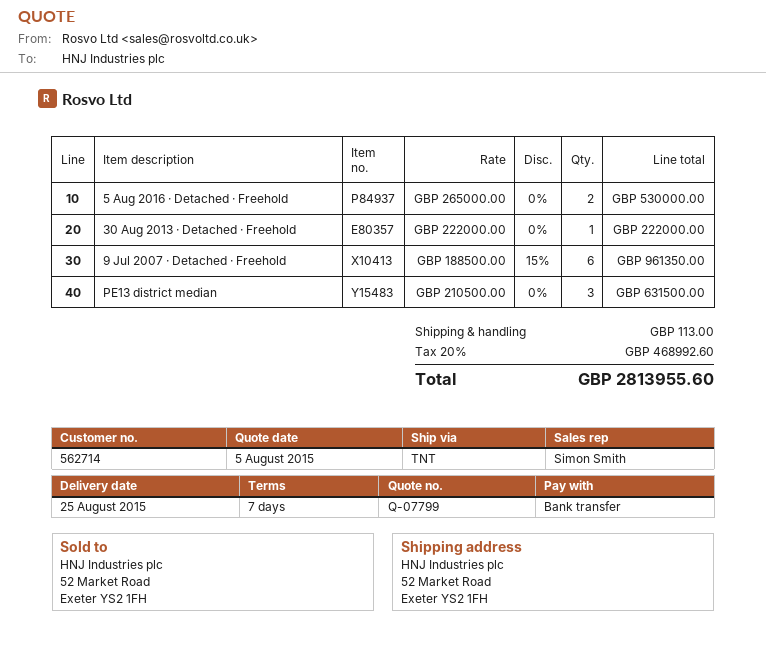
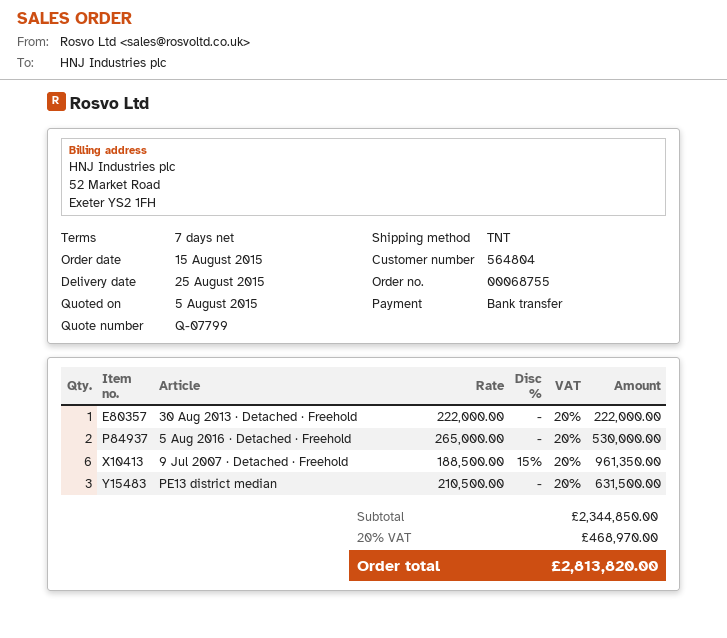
customer number: 562714 -> 564804
shipping: 113.00 -> none
tax: 20% = 468992.60 -> 20% = 468970.00
total: 2813955.60 -> 2813820.00

